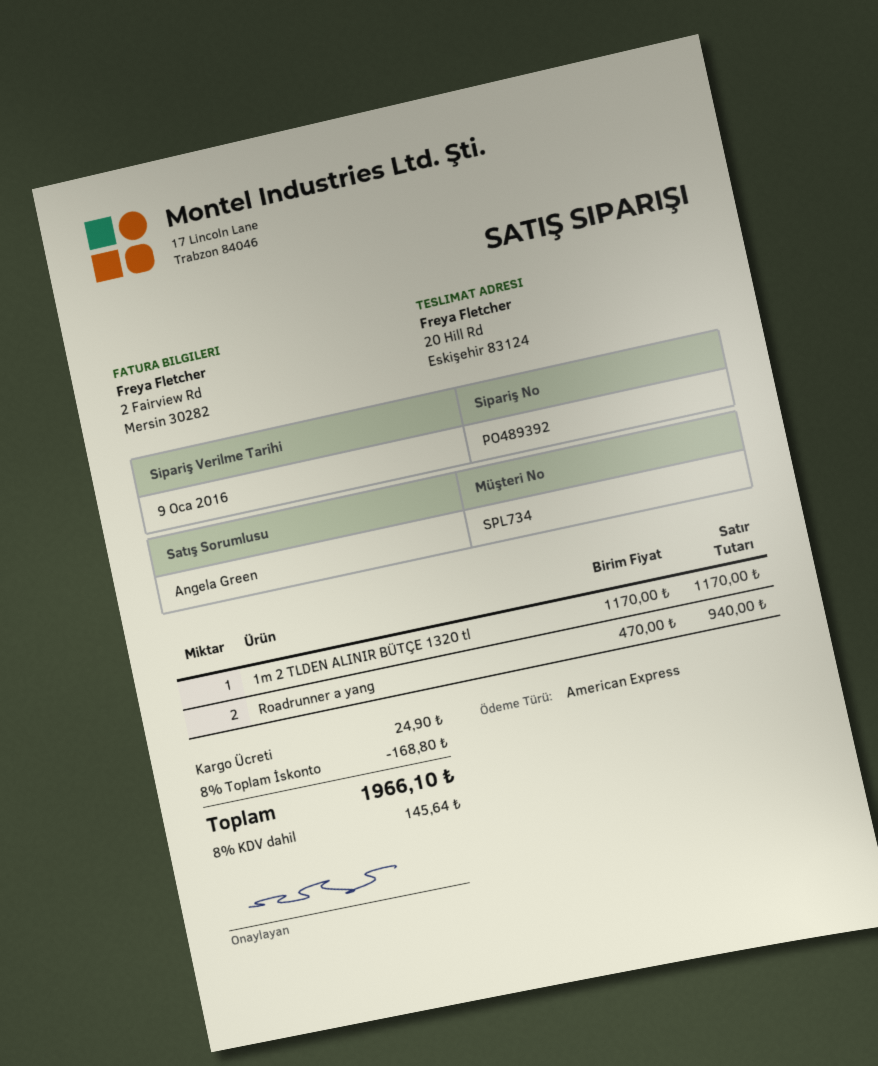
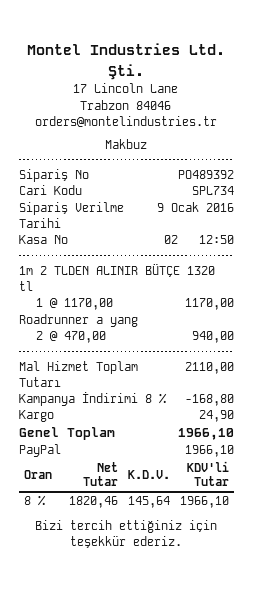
payment method: American Express -> PayPal

